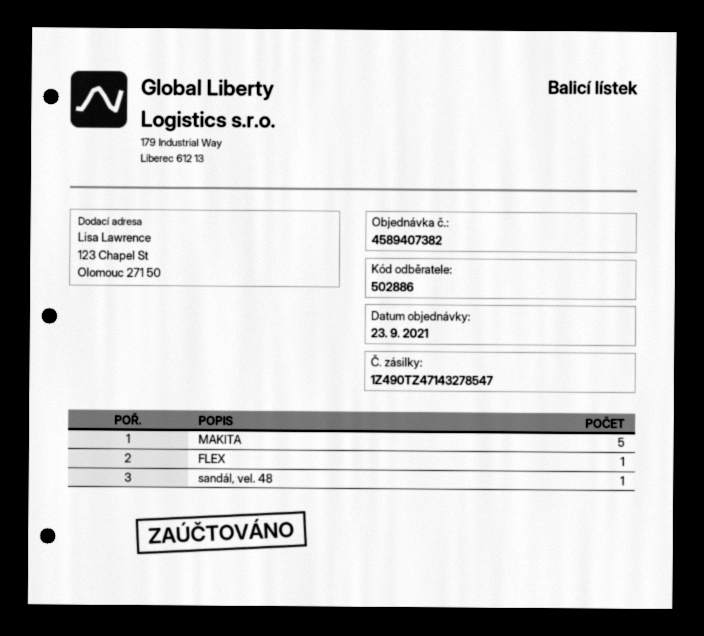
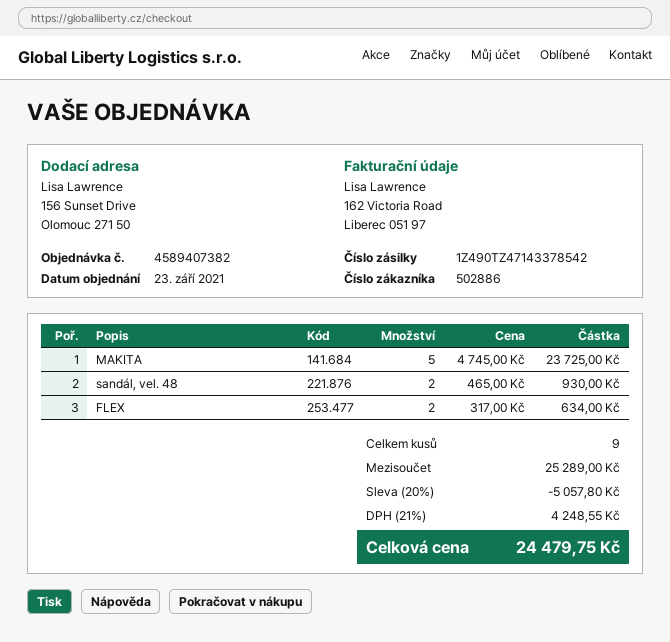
tracking number: 1Z490TZ47143278547 -> 1Z490TZ47143378542
ship to: 123 Chapel St, Olomouc 271 50 -> 156 Sunset Drive, Olomouc 271 50
FLEX: 1 -> 2
sandál, vel. 48: 1 -> 2

